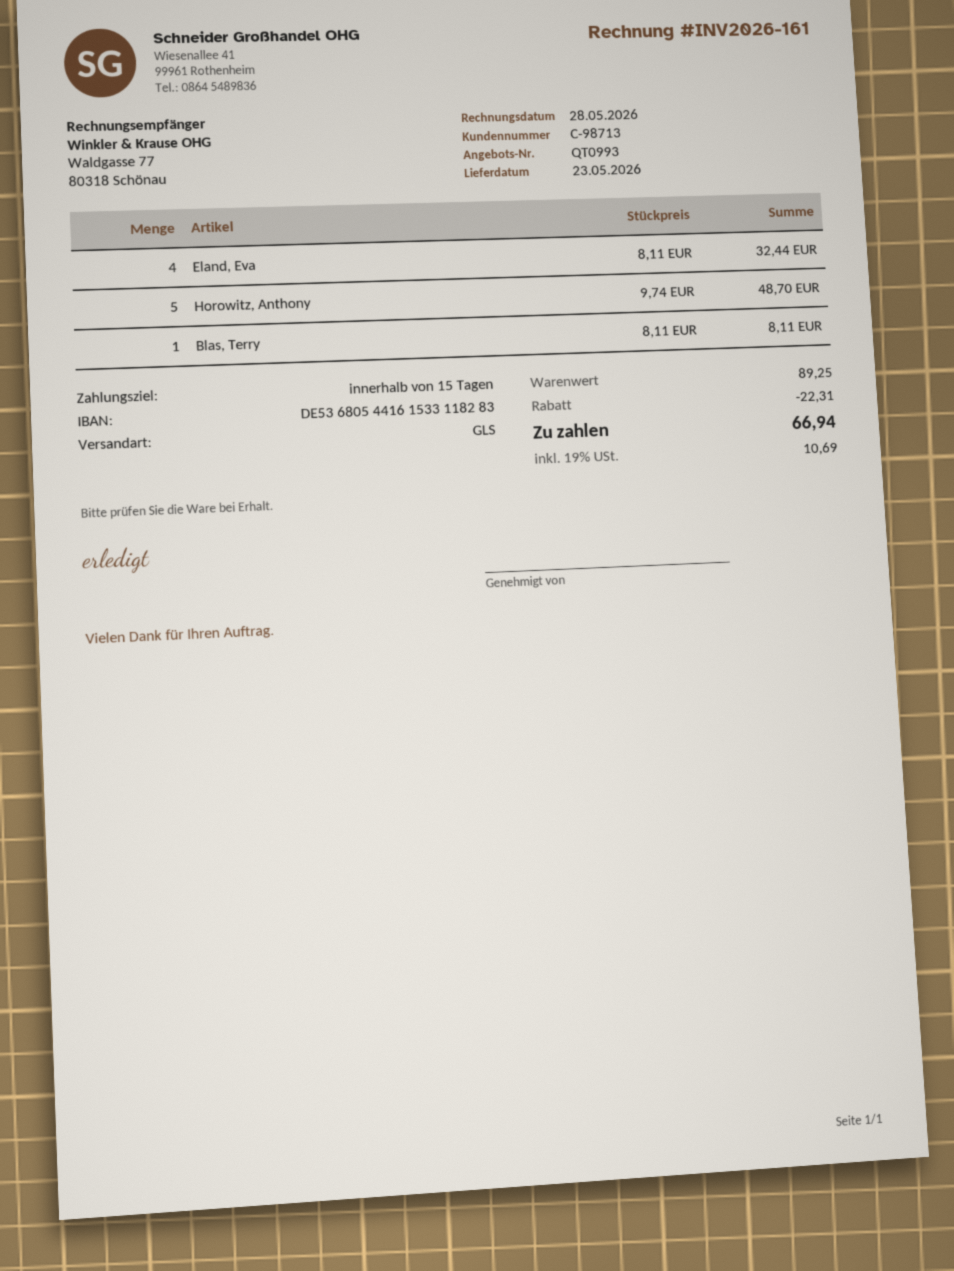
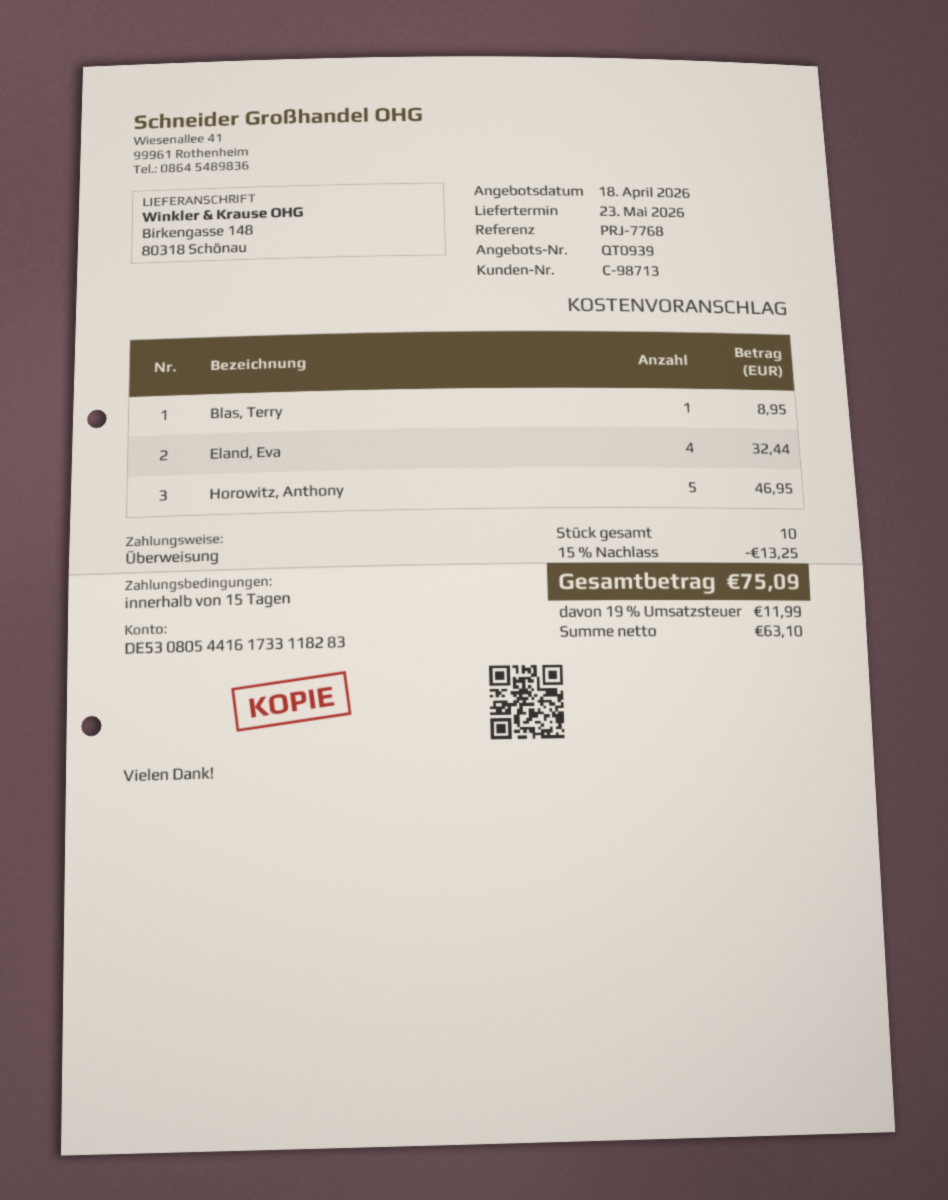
quote number: QT0993 -> QT0939
bank account: DE53680544161533118283 -> DE53080544161733118283
Horowitz, Anthony: 5 for 48.70 -> 5 for 46.95
Blas, Terry: 1 for 8.11 -> 1 for 8.95
discount: 22.31 -> 13.25
tax: 19% = 10.69 -> 19% = 11.99
total: 66.94 -> 75.09

